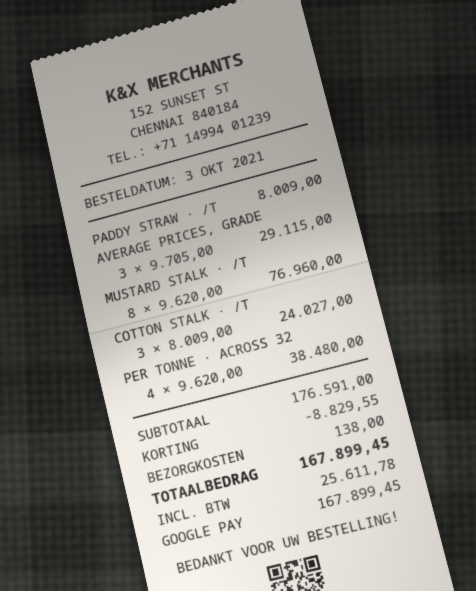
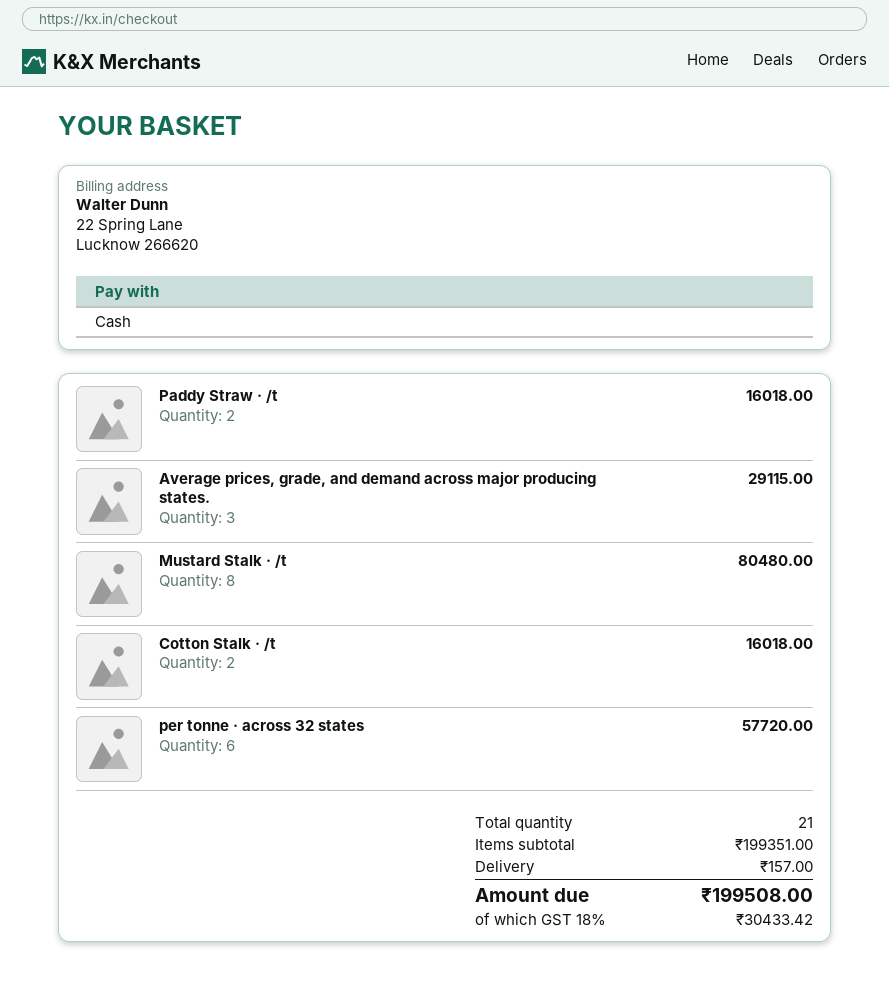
payment method: Google Pay -> cash
PADDY STRAW · /T: 1 for 8009.00 -> 2 for 16018.00
MUSTARD STALK · /T: 8 for 76960.00 -> 8 for 80480.00
COTTON STALK · /T: 3 for 24027.00 -> 2 for 16018.00
PER TONNE · ACROSS 32: 4 for 38480.00 -> 6 for 57720.00
subtotal: 176591.00 -> 199351.00
discount: 8829.55 -> none
shipping: 138.00 -> 157.00
tax: 25611.78 -> 30433.42
total: 167899.45 -> 199508.00

